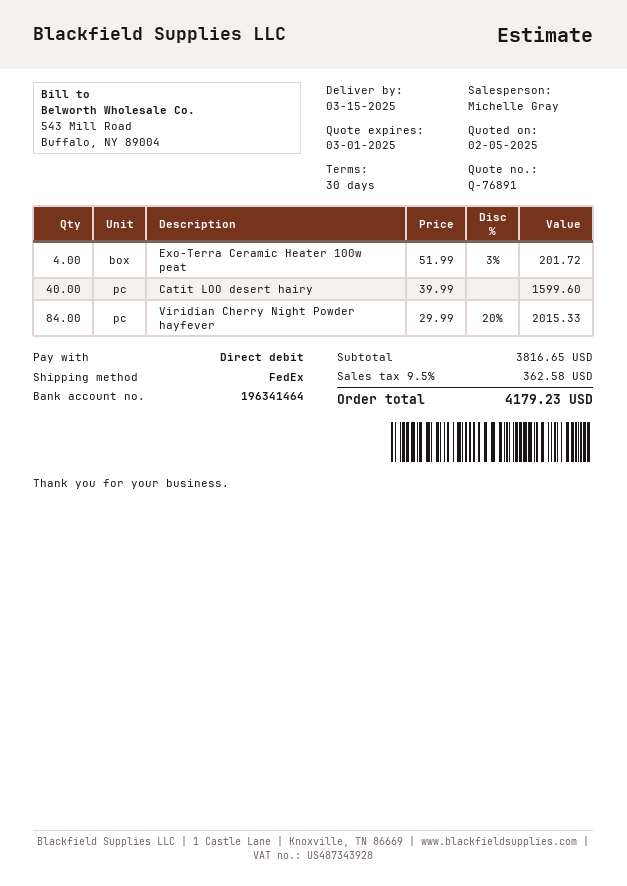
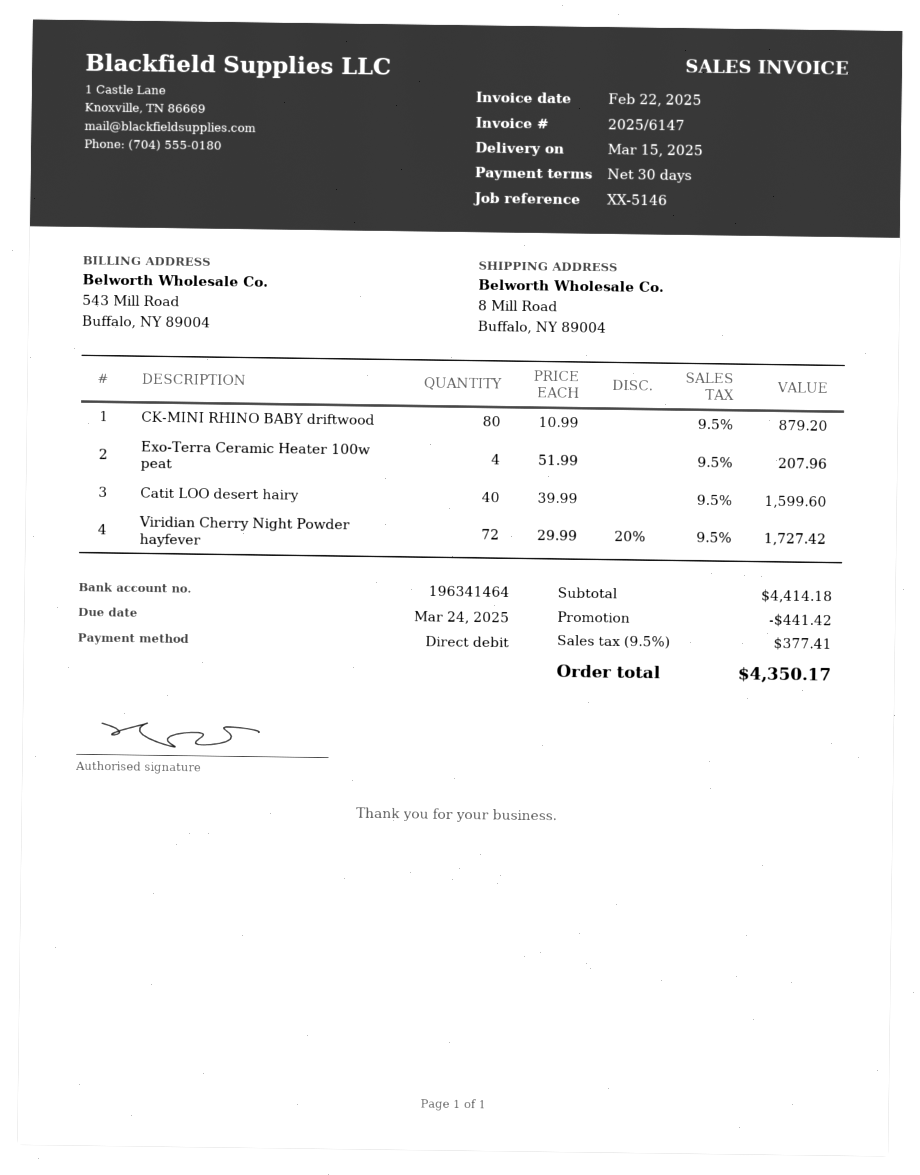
Exo-Terra Ceramic Heater 100w peat: 4 x 51.99 - 3% = 201.72 -> 4 x 51.99 = 207.96
Viridian Cherry Night Powder hayfever: 84 x 29.99 - 20% = 2015.33 -> 72 x 29.99 - 20% = 1727.42
CK-MINI RHINO BABY driftwood: none -> 80 x 10.99 = 879.20
subtotal: 3816.65 -> 4414.18
discount: none -> 441.42
tax: 9.5% = 362.58 -> 9.5% = 377.41
total: 4179.23 -> 4350.17

